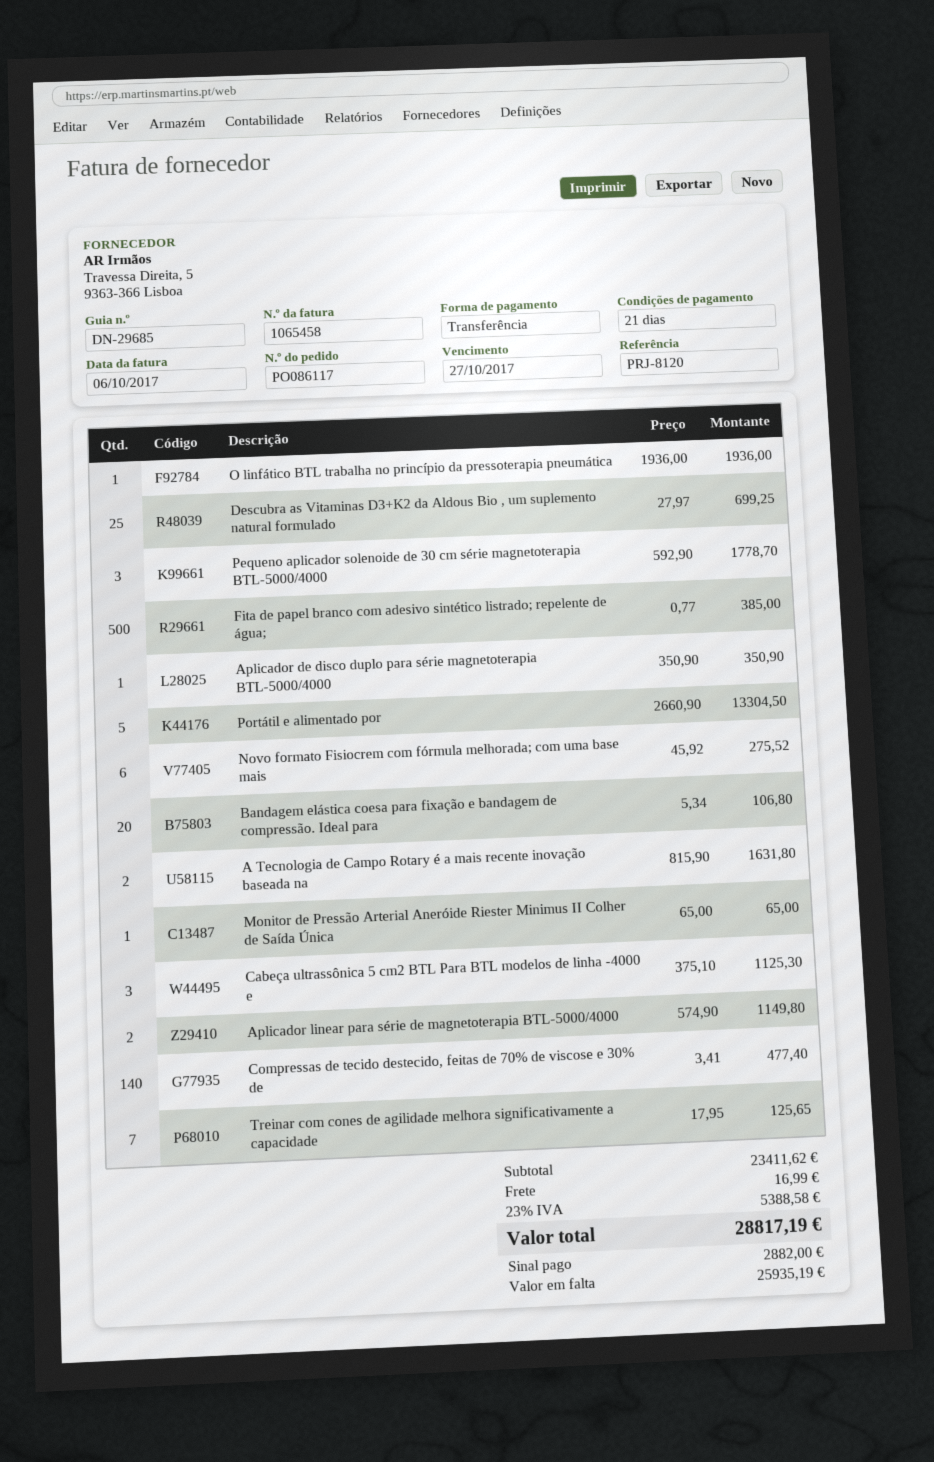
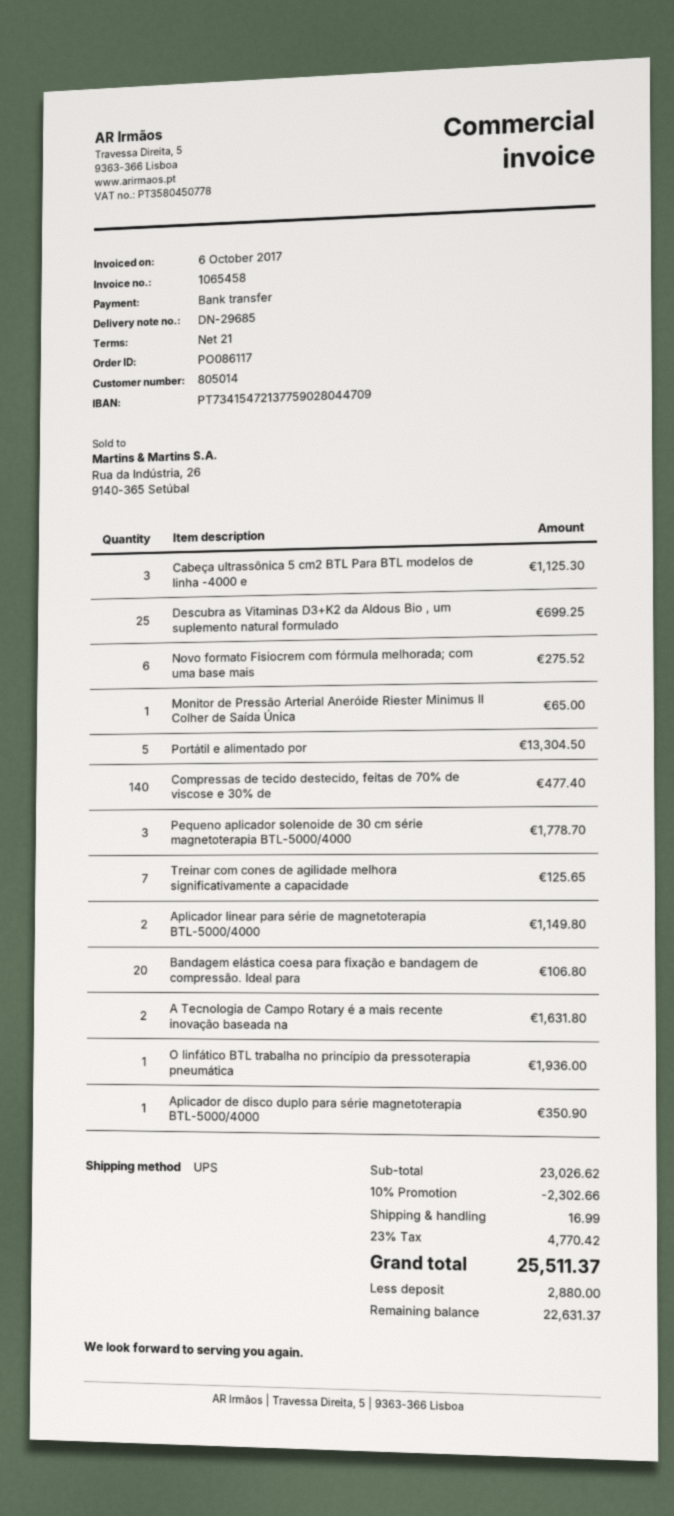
Fita de papel branco com adesivo sintético listrado; repelente de água;: 500 for 385.00 -> none
subtotal: 23411.62 -> 23026.62
discount: none -> 10% = 2302.66
tax: 23% = 5388.58 -> 23% = 4770.42
total: 28817.19 -> 25511.37
deposit: 2882.00 -> 2880.00
balance: 25935.19 -> 22631.37

